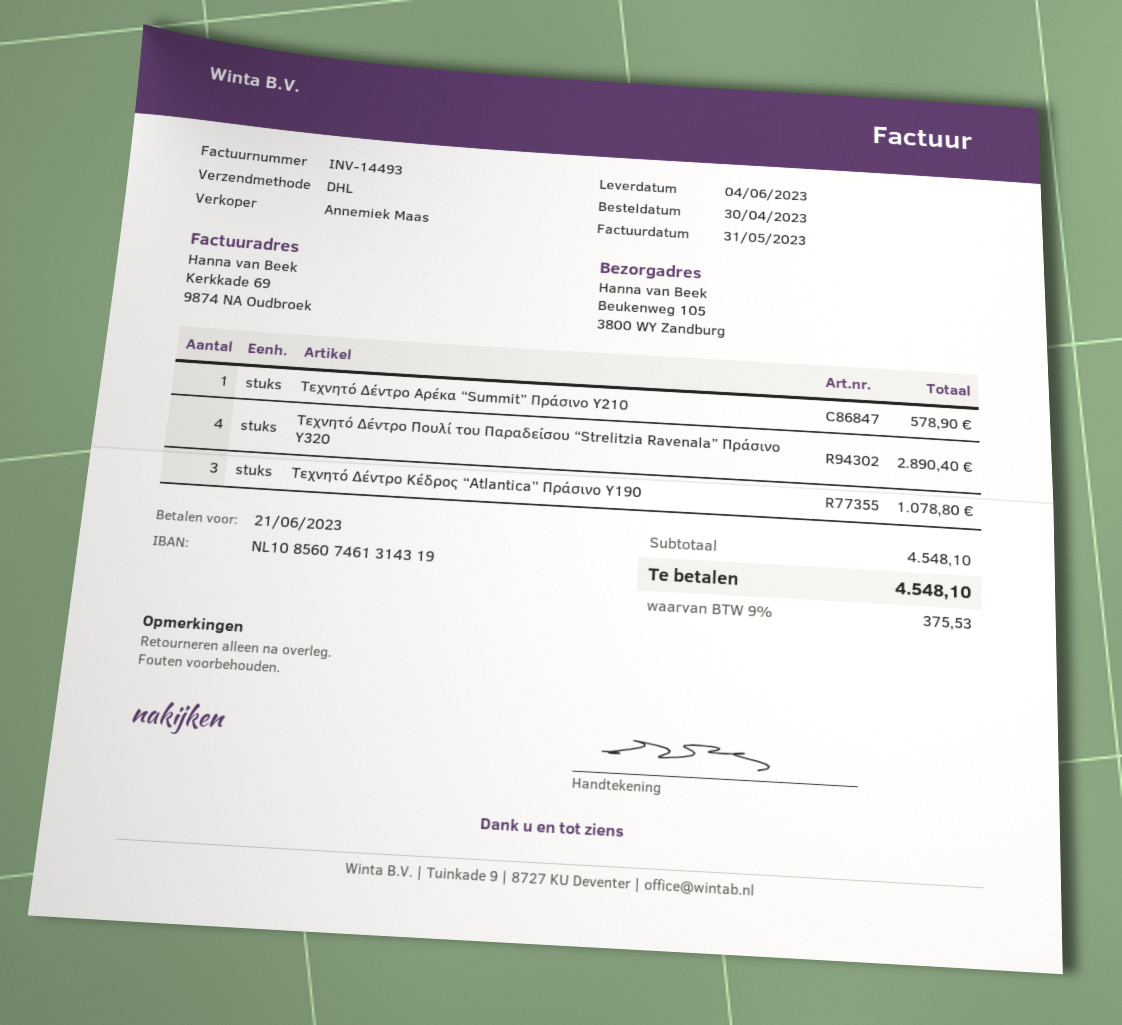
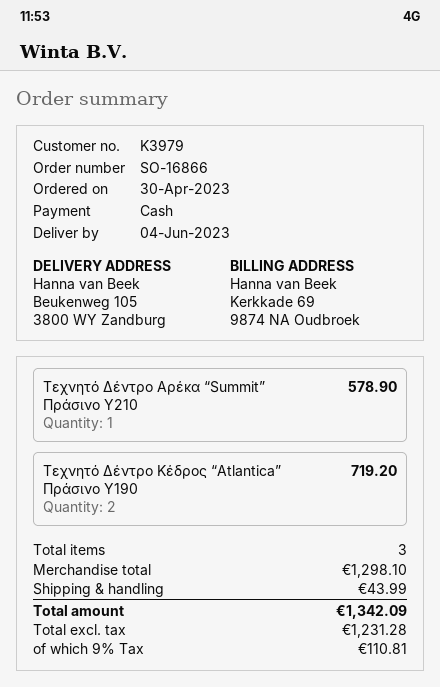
Τεχνητό Δέντρο Πουλί του Παραδείσου “Strelitzia Ravenala” Πράσινο Υ320: 4 for 2890.40 -> none
Τεχνητό Δέντρο Κέδρος “Atlantica” Πράσινο Υ190: 3 for 1078.80 -> 2 for 719.20
subtotal: 4548.10 -> 1298.10
shipping: none -> 43.99
tax: 9% = 375.53 -> 9% = 110.81
total: 4548.10 -> 1342.09

